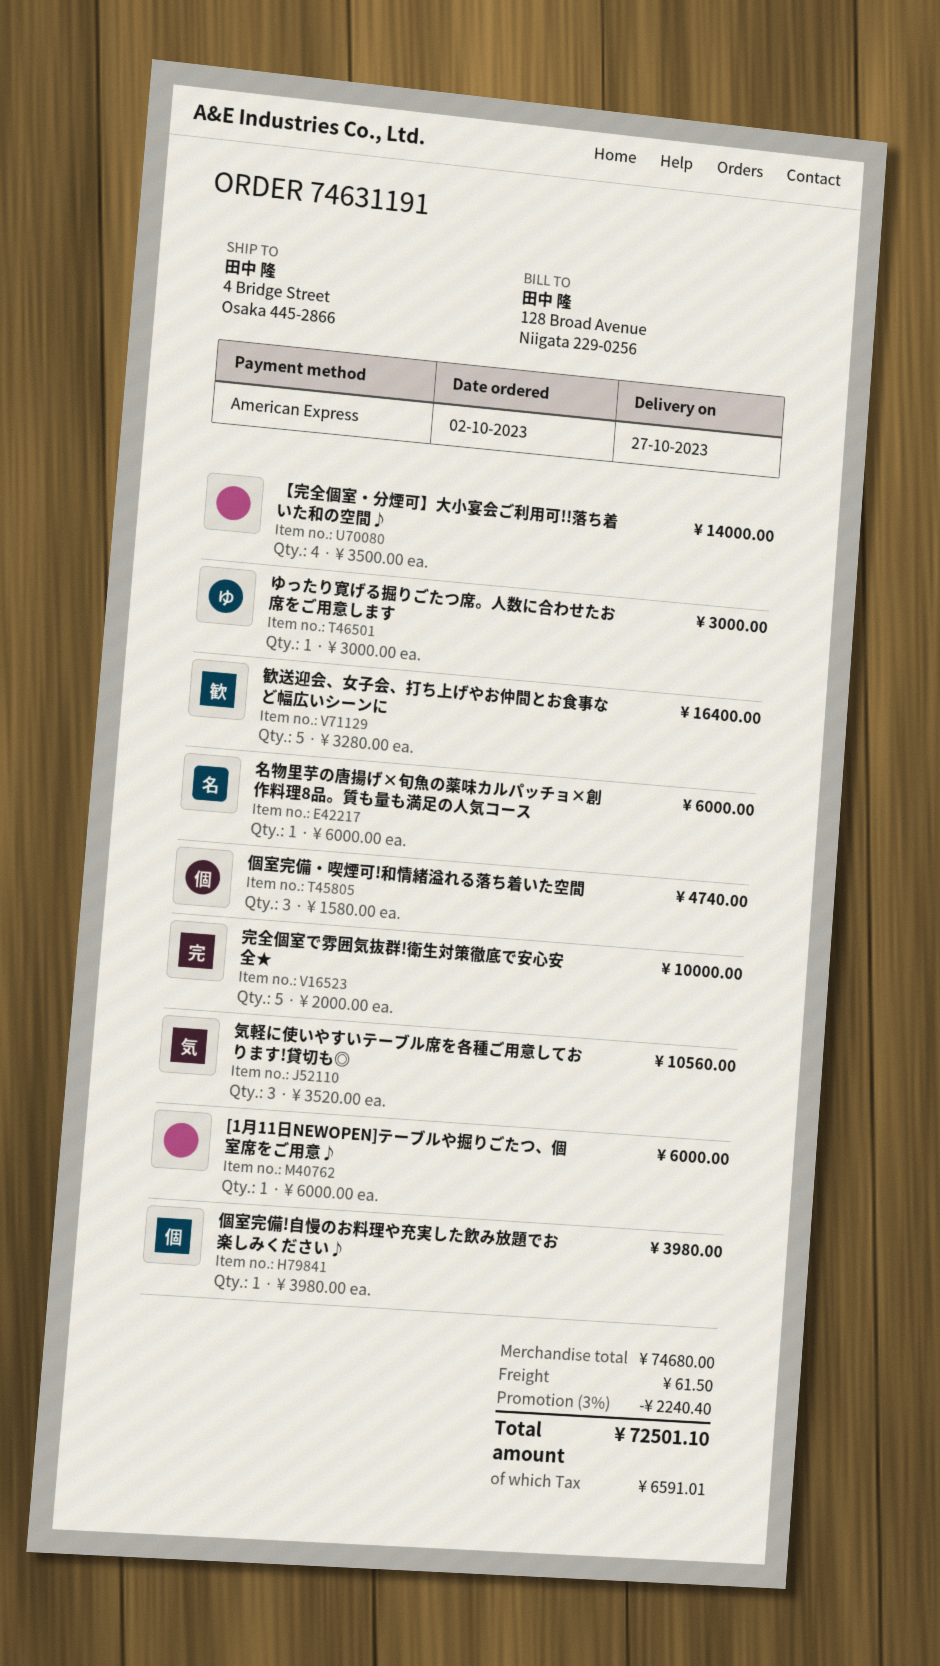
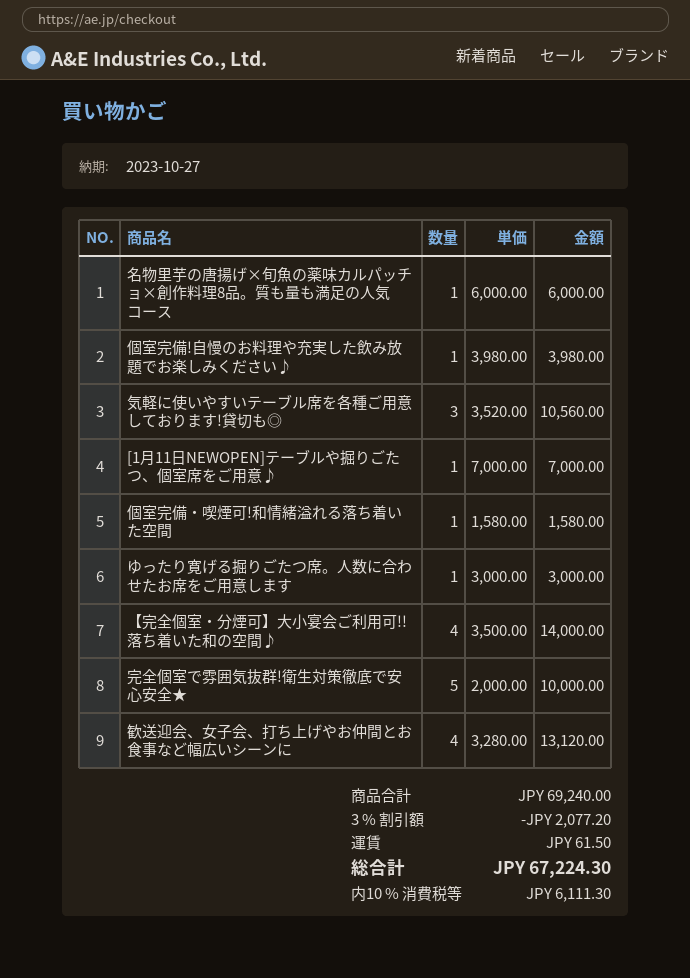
歓送迎会、女子会、打ち上げやお仲間とお食事など幅広いシーンに: 5 x 3280.00 = 16400.00 -> 4 x 3280.00 = 13120.00
個室完備・喫煙可!和情緒溢れる落ち着いた空間: 3 x 1580.00 = 4740.00 -> 1 x 1580.00 = 1580.00
[1月11日NEWOPEN]テーブルや掘りごたつ、個室席をご用意♪: 1 x 6000.00 = 6000.00 -> 1 x 7000.00 = 7000.00
subtotal: 74680.00 -> 69240.00
discount: 3% = 2240.40 -> 3% = 2077.20
tax: 6591.01 -> 6111.30
total: 72501.10 -> 67224.30

